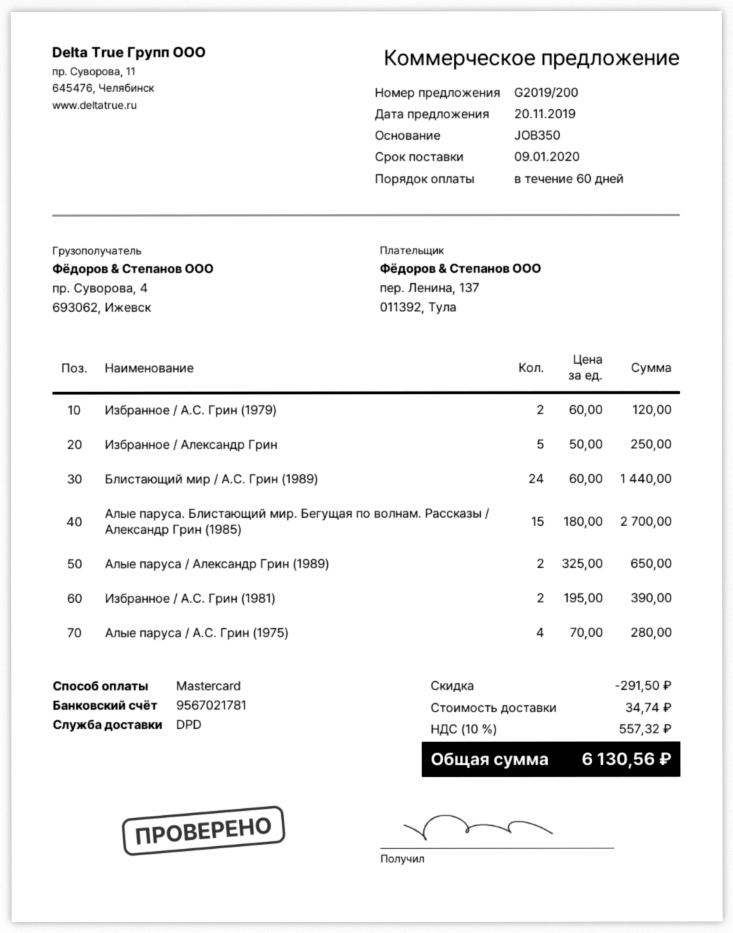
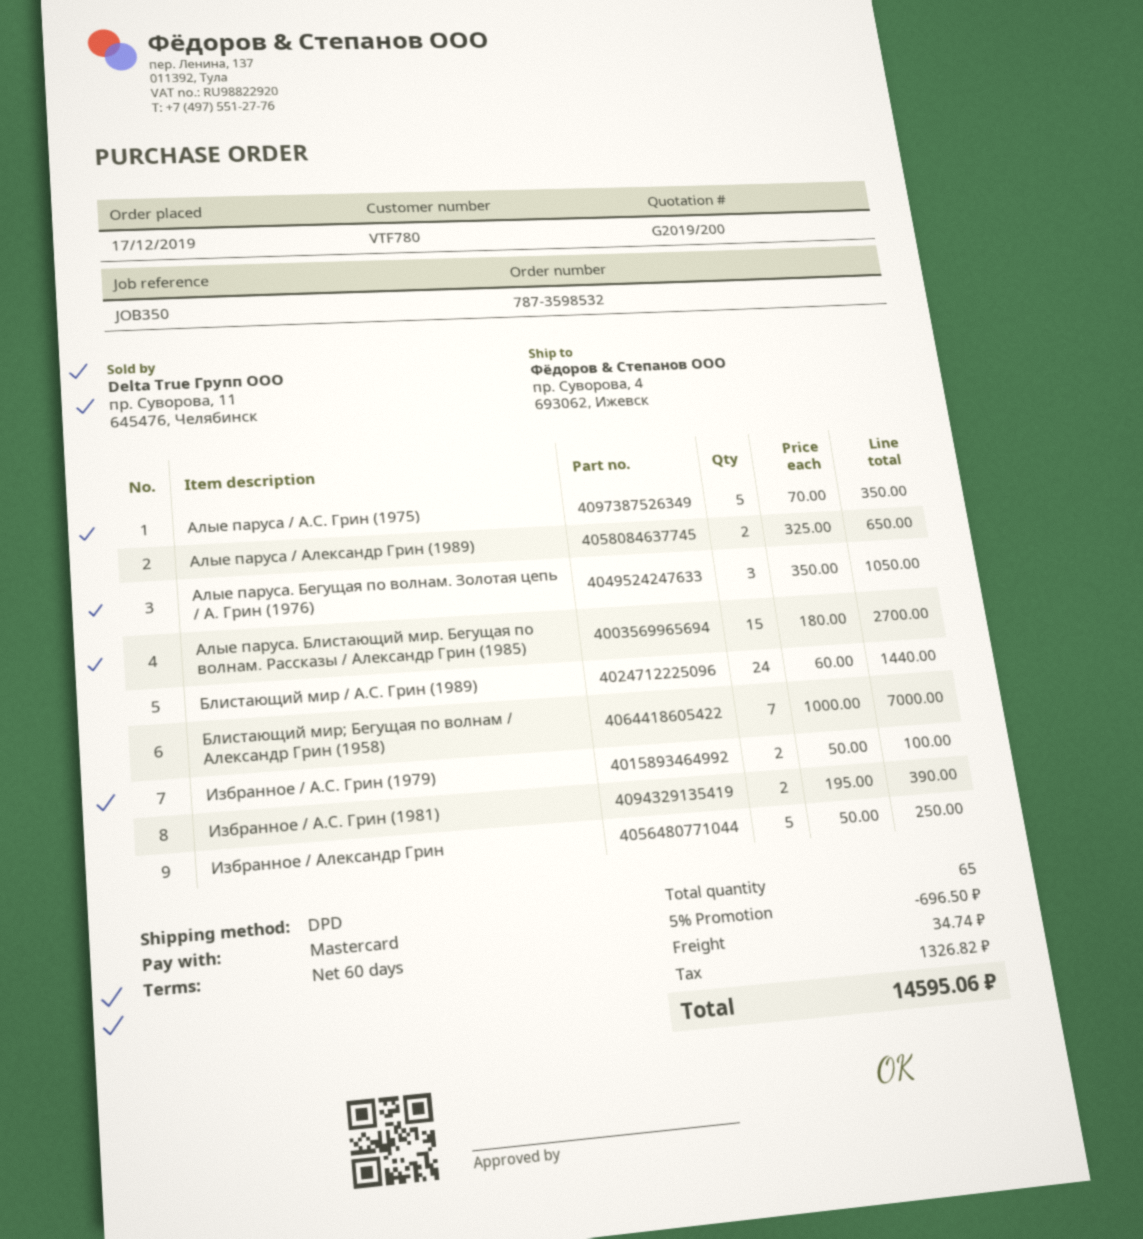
Избранное / А.С. Грин (1979): 2 x 60.00 = 120.00 -> 2 x 50.00 = 100.00
Алые паруса / А.С. Грин (1975): 4 x 70.00 = 280.00 -> 5 x 70.00 = 350.00
Алые паруса. Бегущая по волнам. Золотая цепь / А. Грин (1976): none -> 3 x 350.00 = 1050.00
Блистающий мир; Бегущая по волнам / Александр Грин (1958): none -> 7 x 1000.00 = 7000.00
discount: 291.50 -> 696.50
tax: 557.32 -> 1326.82
total: 6130.56 -> 14595.06

